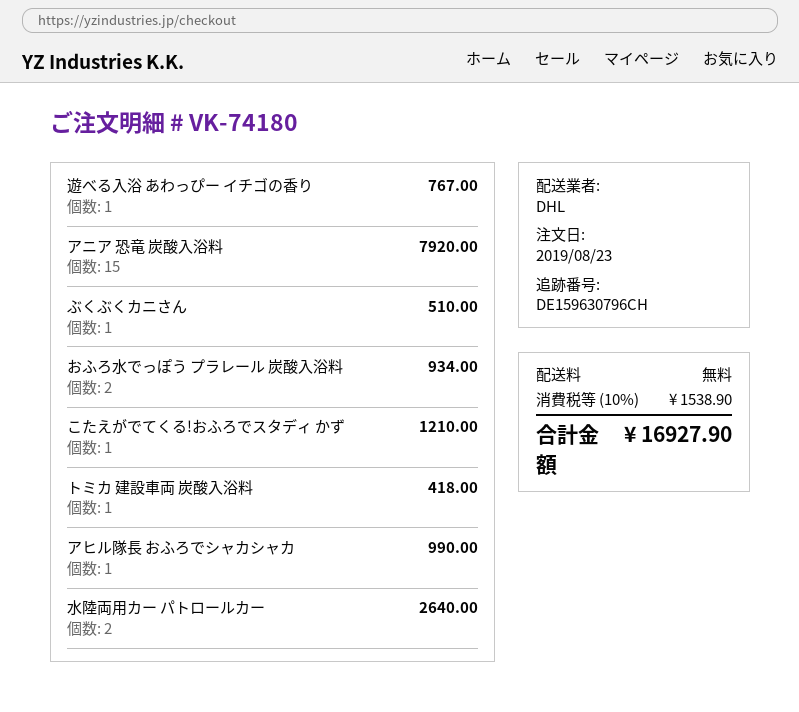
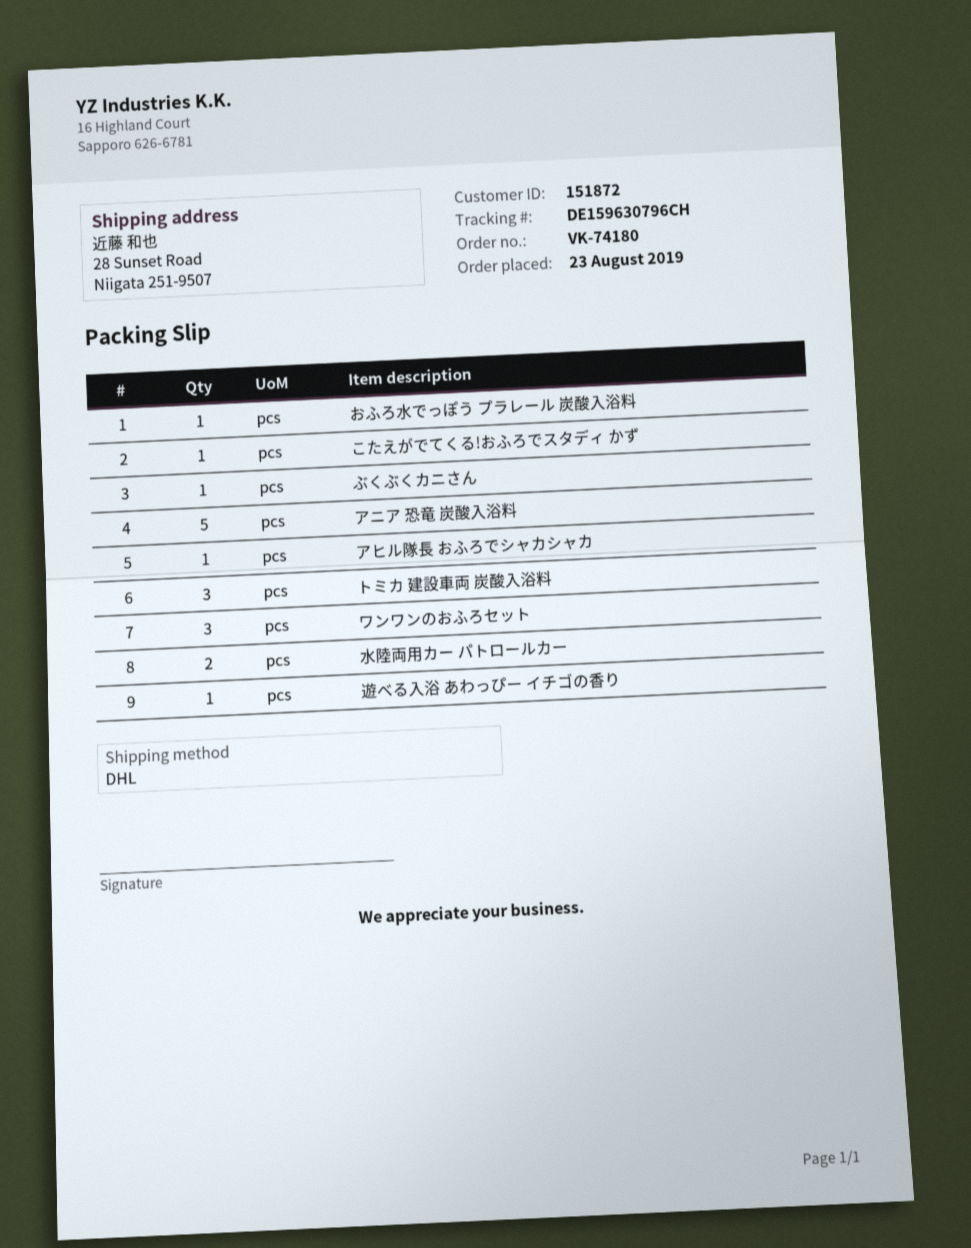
アニア 恐竜 炭酸入浴料: 15 -> 5
おふろ水でっぽう プラレール 炭酸入浴料: 2 -> 1
トミカ 建設車両 炭酸入浴料: 1 -> 3
ワンワンのおふろセット: none -> 3

